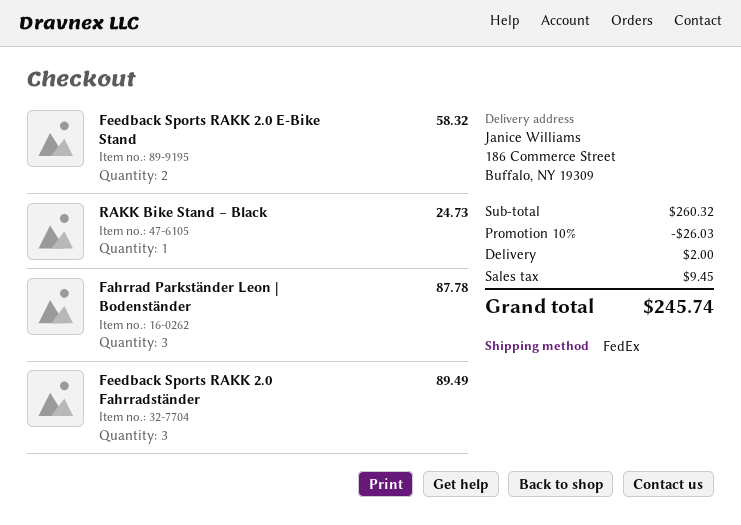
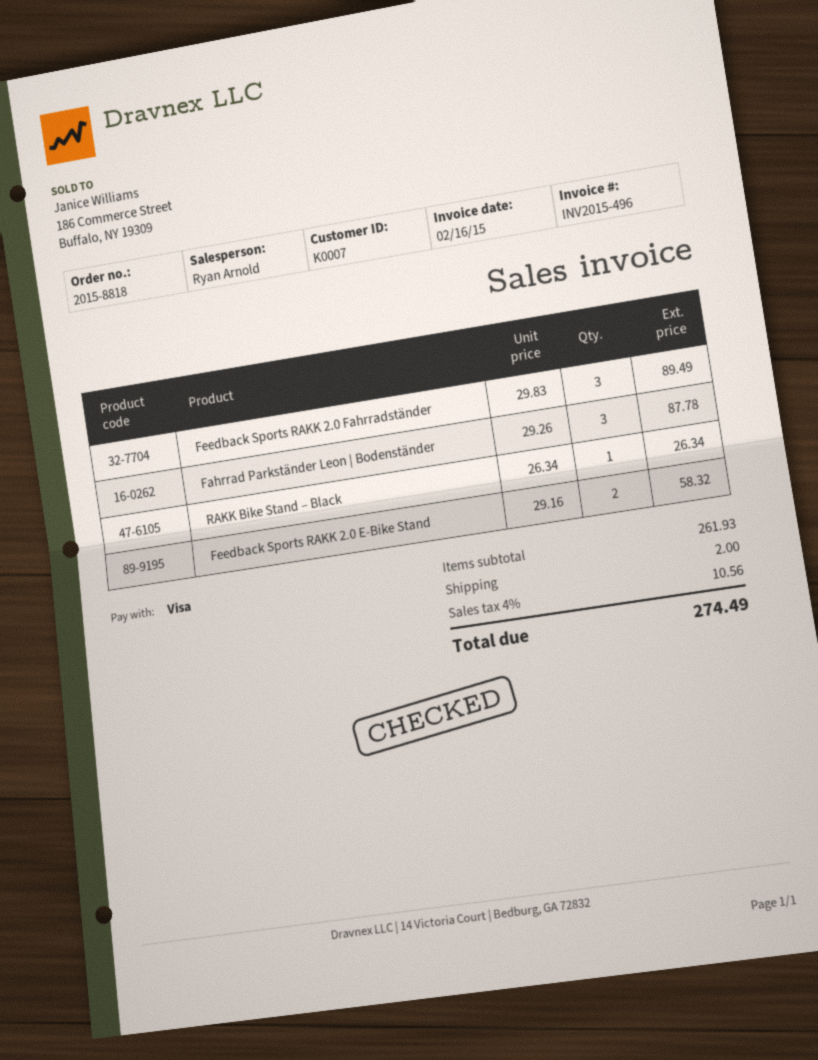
RAKK Bike Stand – Black: 1 for 24.73 -> 1 for 26.34
subtotal: 260.32 -> 261.93
discount: 10% = 26.03 -> none
tax: 9.45 -> 10.56
total: 245.74 -> 274.49

